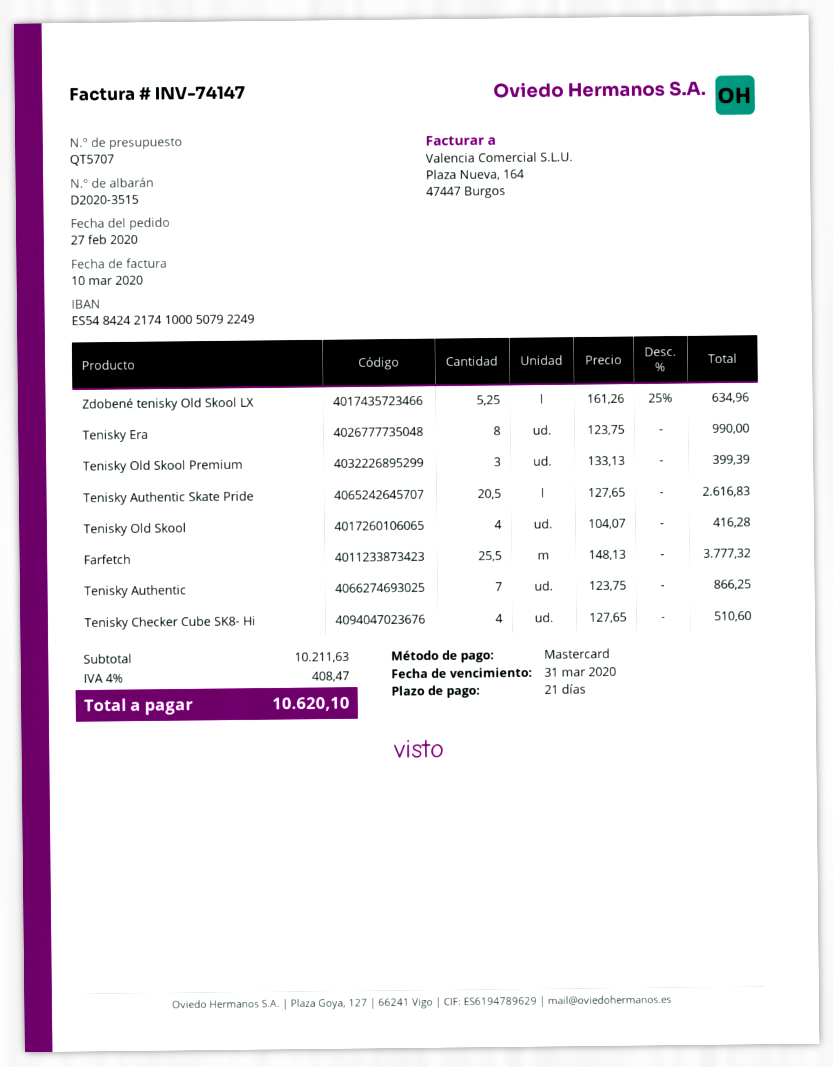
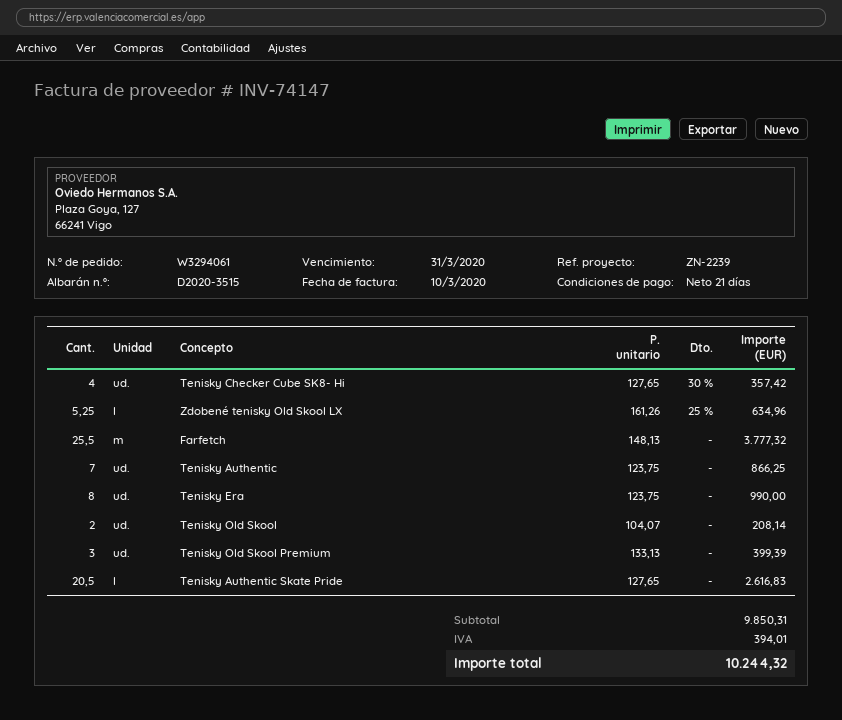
Tenisky Old Skool: 4 x 104.07 = 416.28 -> 2 x 104.07 = 208.14
Tenisky Checker Cube SK8- Hi: 4 x 127.65 = 510.60 -> 4 x 127.65 - 30% = 357.42
subtotal: 10211.63 -> 9850.31
tax: 408.47 -> 394.01
total: 10620.10 -> 10244.32

